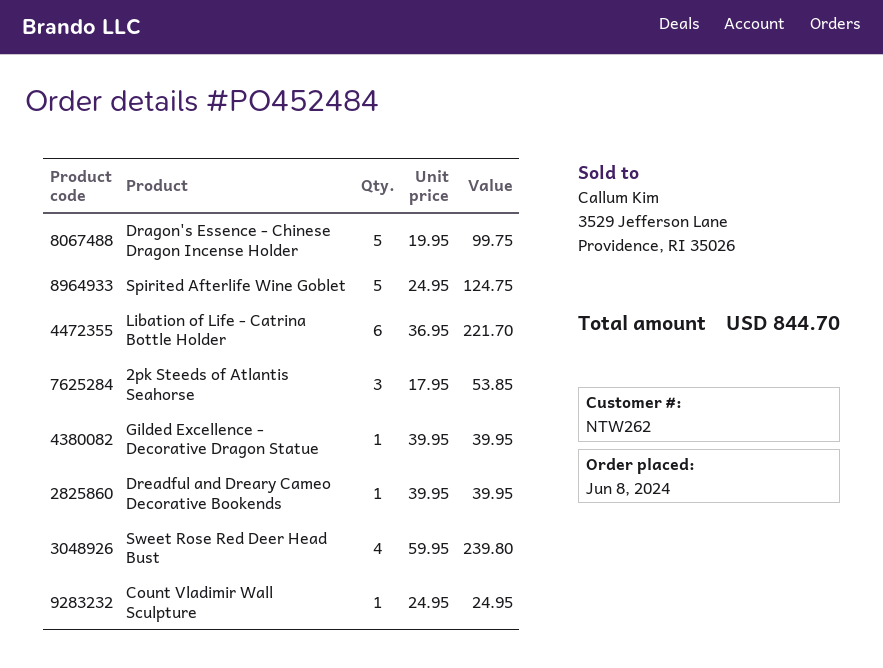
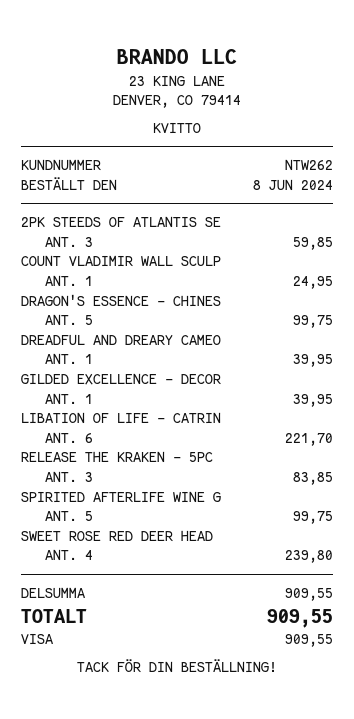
Spirited Afterlife Wine Goblet: 5 for 124.75 -> 5 for 99.75
2pk Steeds of Atlantis Seahorse: 3 for 53.85 -> 3 for 59.85
RELEASE THE KRAKEN - 5PC: none -> 3 for 83.85
total: 844.70 -> 909.55

